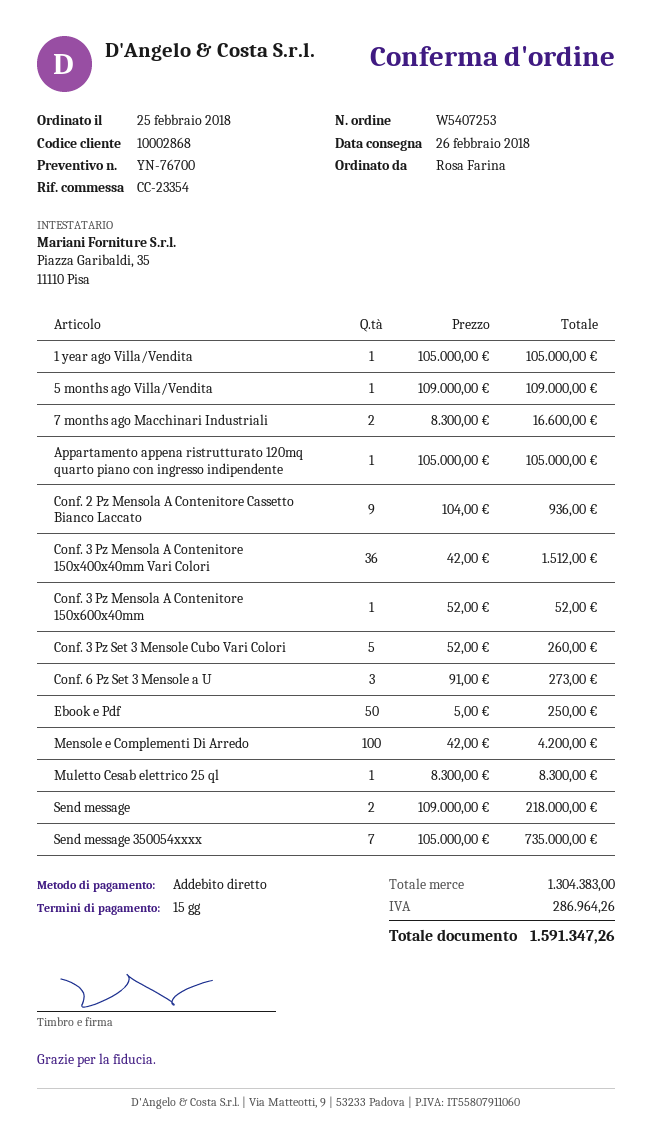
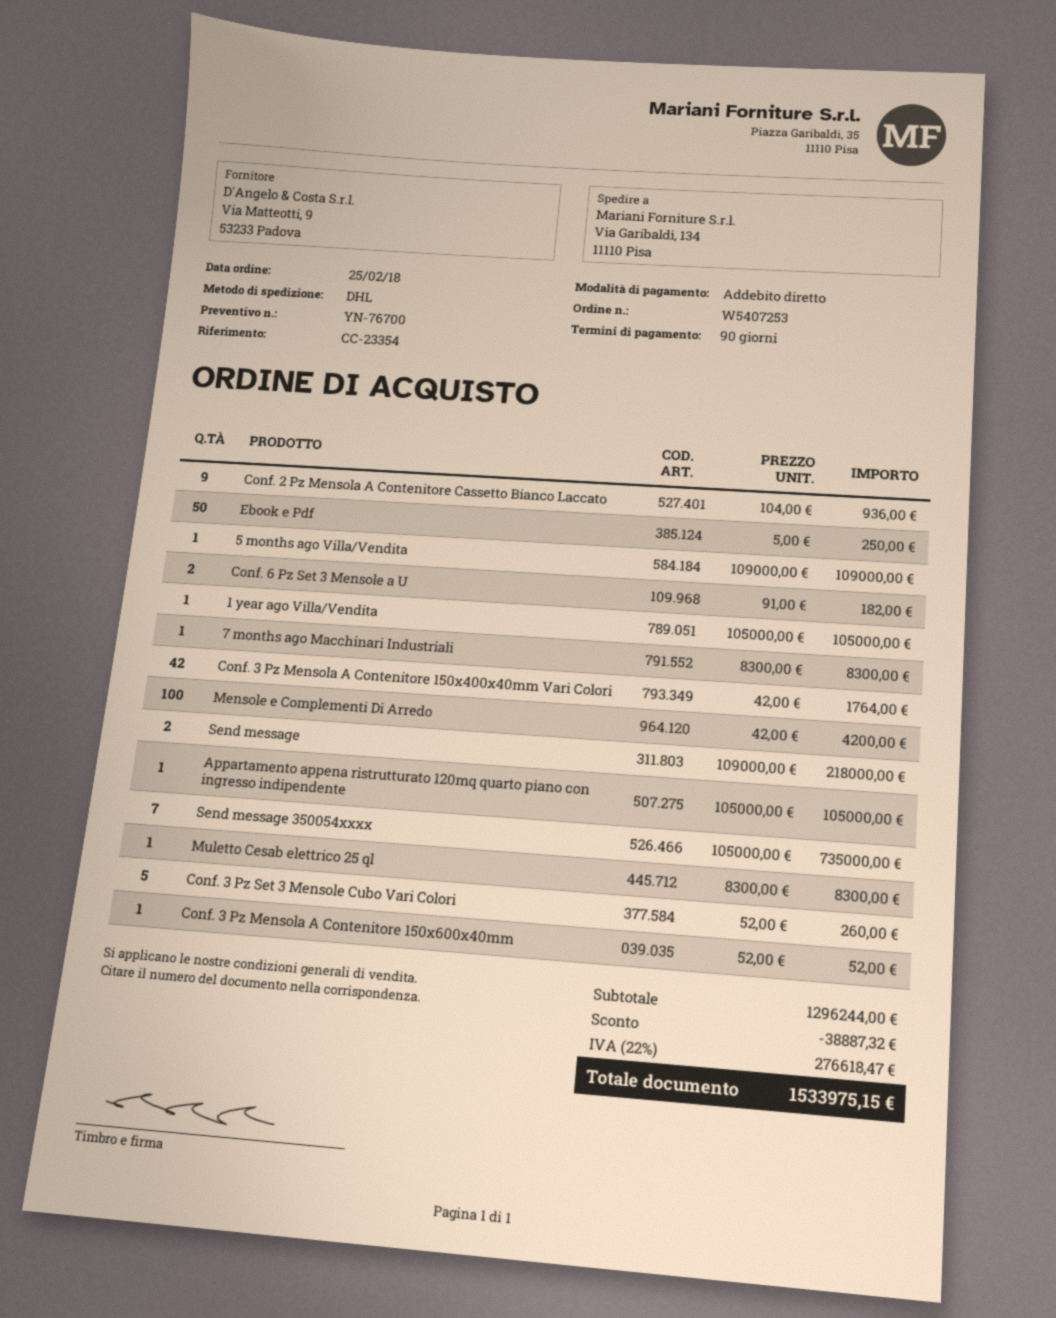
payment terms: 15 days -> 90 days
7 months ago Macchinari Industriali: 2 x 8300.00 = 16600.00 -> 1 x 8300.00 = 8300.00
Conf. 3 Pz Mensola A Contenitore 150x400x40mm Vari Colori: 36 x 42.00 = 1512.00 -> 42 x 42.00 = 1764.00
Conf. 6 Pz Set 3 Mensole a U: 3 x 91.00 = 273.00 -> 2 x 91.00 = 182.00
subtotal: 1304383.00 -> 1296244.00
discount: none -> 38887.32
tax: 286964.26 -> 276618.47
total: 1591347.26 -> 1533975.15

